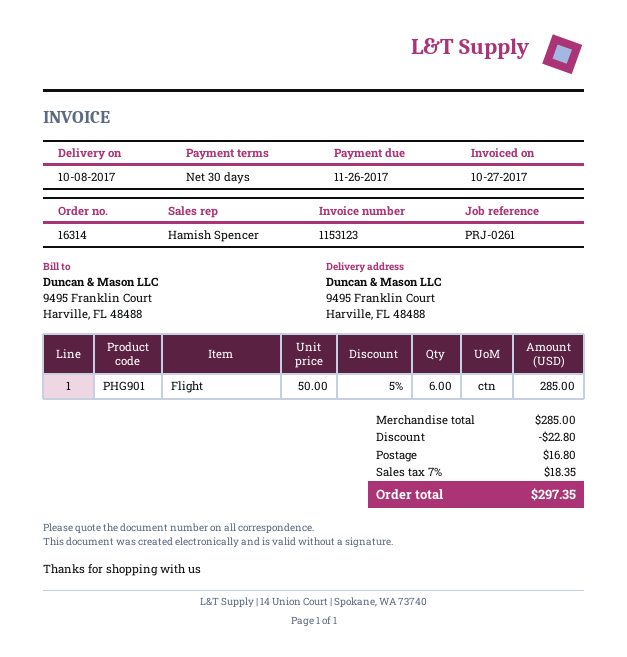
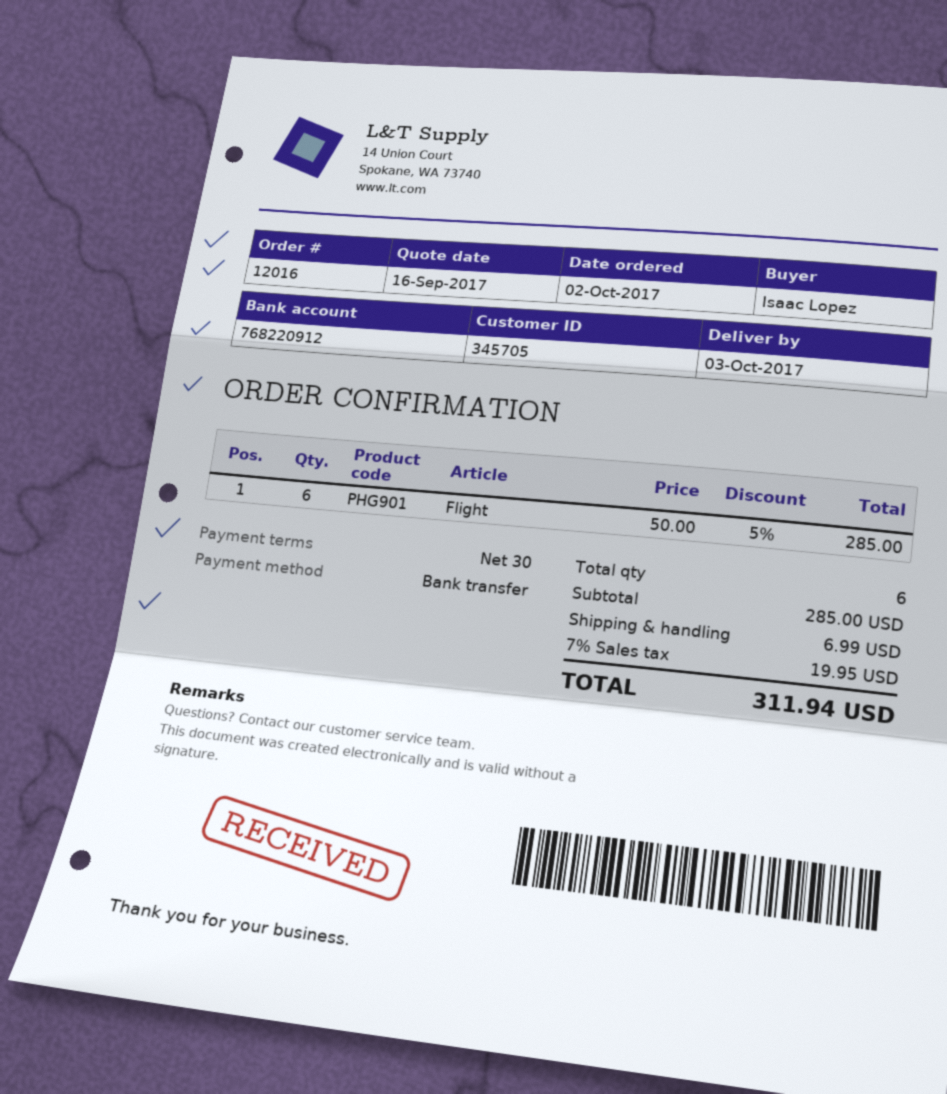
order number: 16314 -> 12016
delivery date: 2017-10-08 -> 2017-10-03
discount: 22.80 -> none
shipping: 16.80 -> 6.99
tax: 7% = 18.35 -> 7% = 19.95
total: 297.35 -> 311.94

